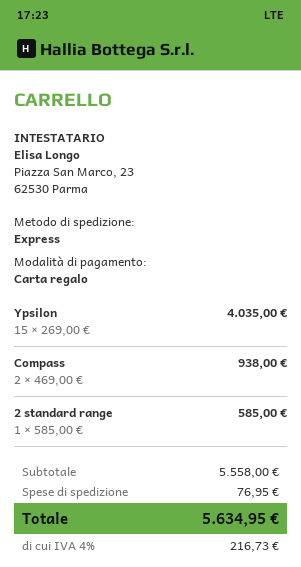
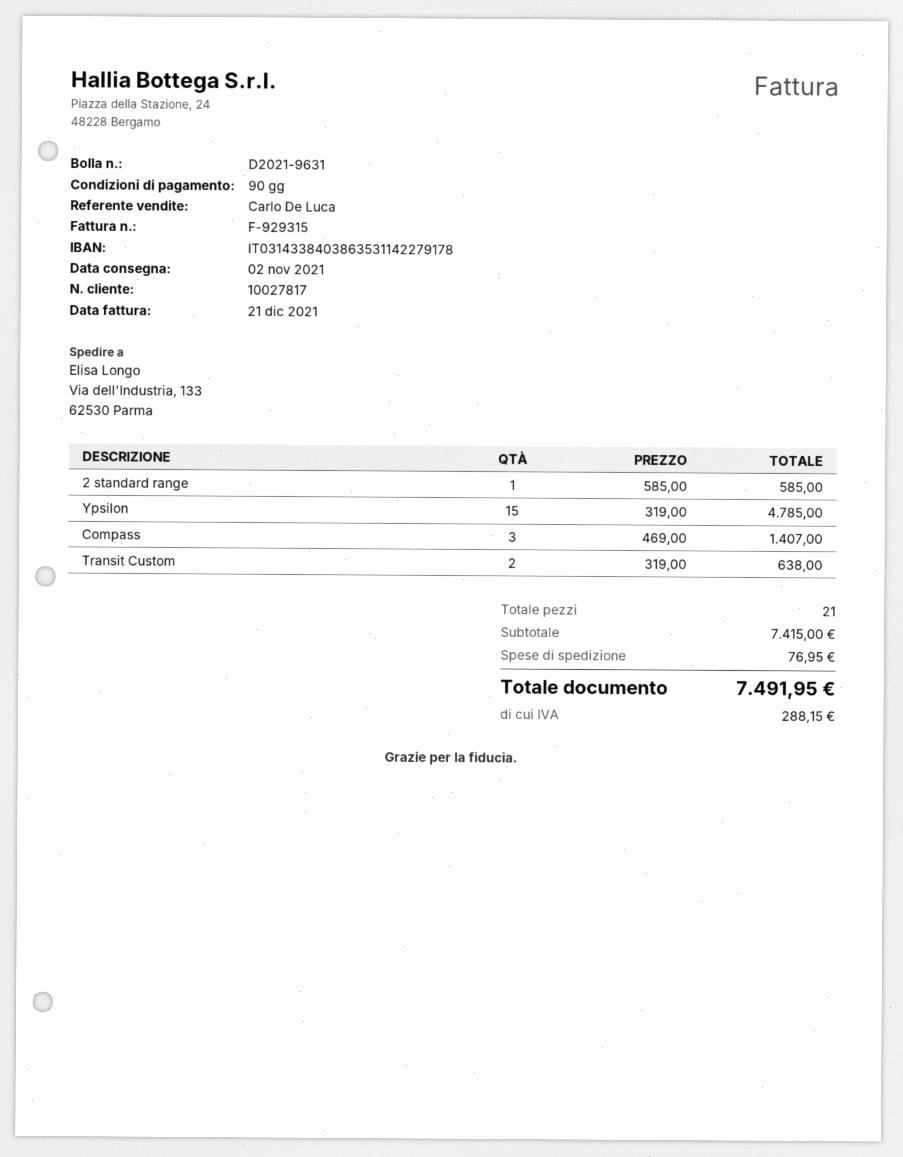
Ypsilon: 15 x 269.00 = 4035.00 -> 15 x 319.00 = 4785.00
Compass: 2 x 469.00 = 938.00 -> 3 x 469.00 = 1407.00
Transit Custom: none -> 2 x 319.00 = 638.00
subtotal: 5558.00 -> 7415.00
tax: 216.73 -> 288.15
total: 5634.95 -> 7491.95

